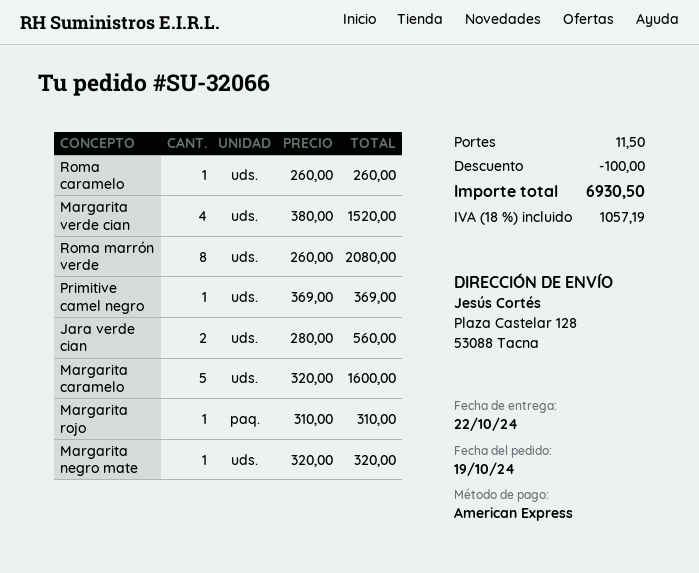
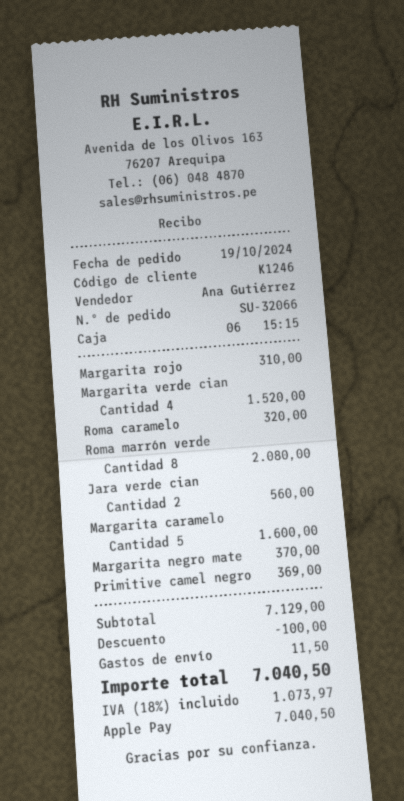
payment method: American Express -> Apple Pay
Roma caramelo: 1 for 260.00 -> 1 for 320.00
Margarita negro mate: 1 for 320.00 -> 1 for 370.00
tax: 18% = 1057.19 -> 18% = 1073.97
total: 6930.50 -> 7040.50

